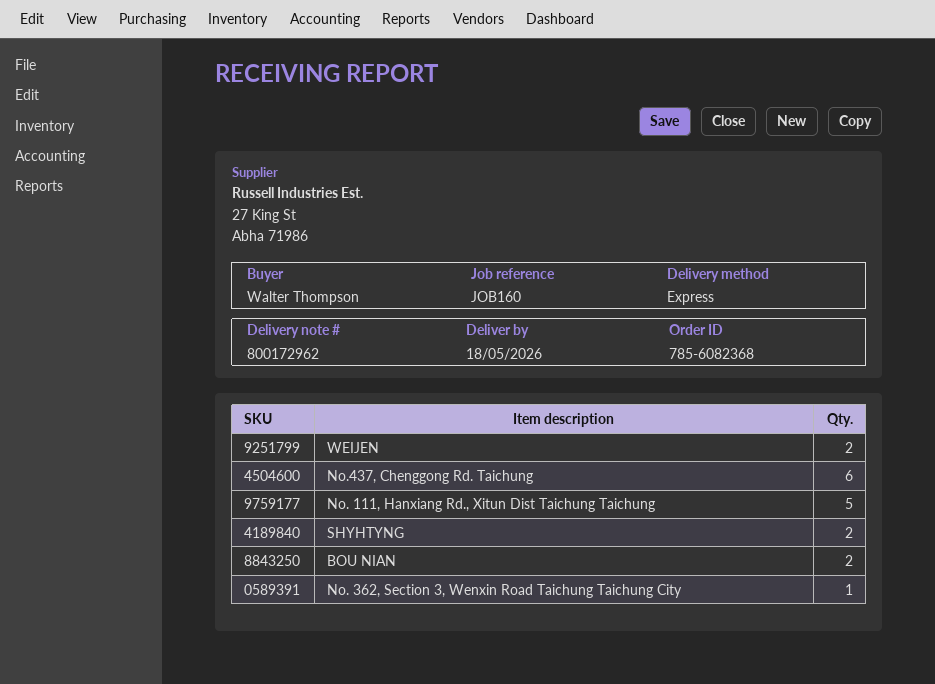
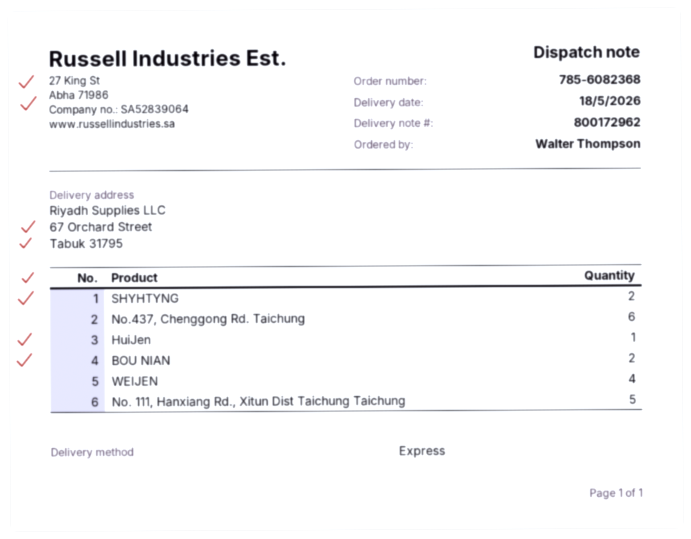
WEIJEN: 2 -> 4
No. 362, Section 3, Wenxin Road Taichung Taichung City: 1 -> none
HuiJen: none -> 1

